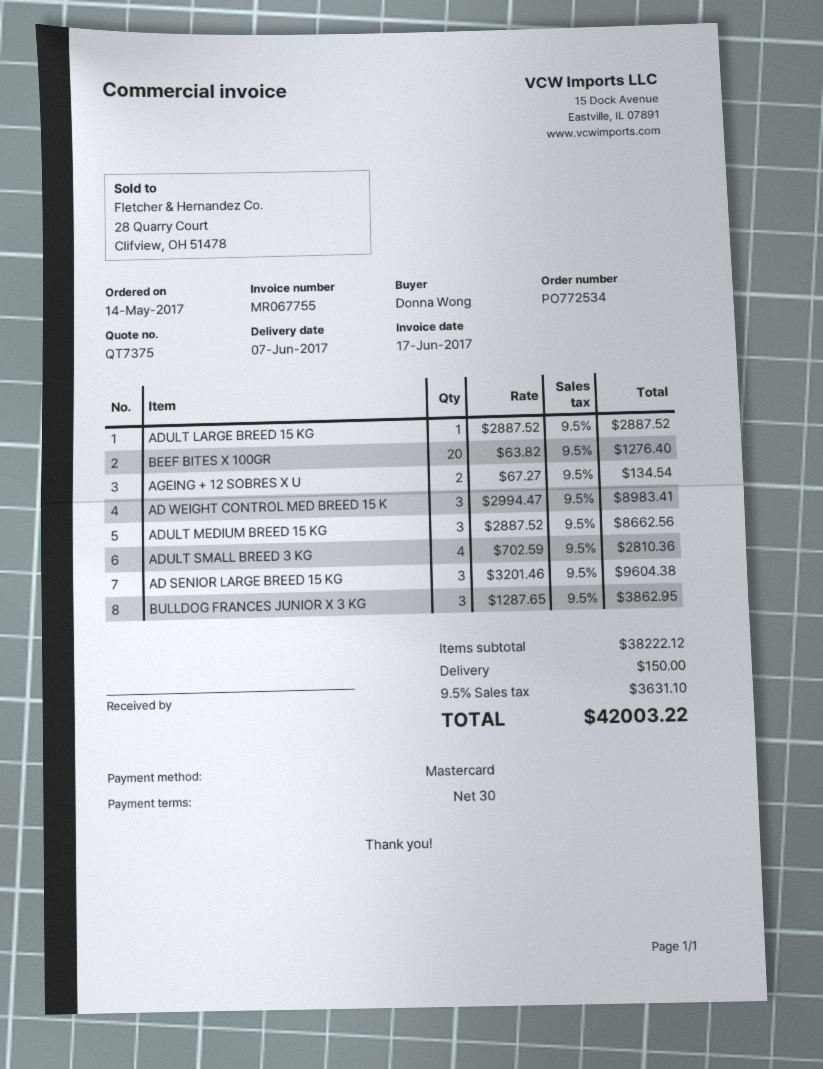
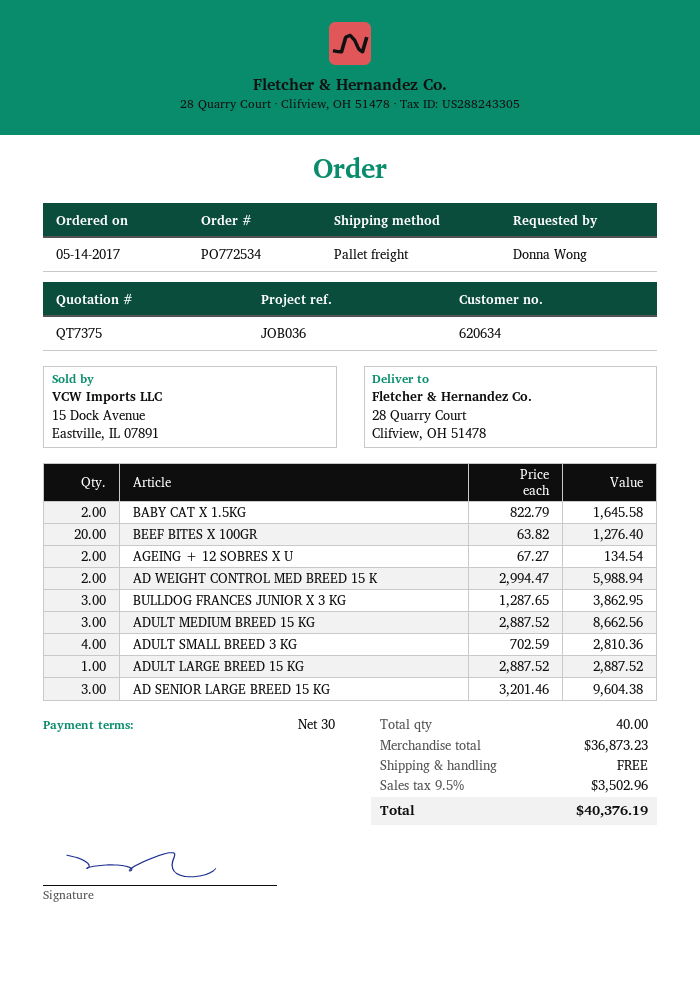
AD WEIGHT CONTROL MED BREED 15 K: 3 x 2994.47 = 8983.41 -> 2 x 2994.47 = 5988.94
BABY CAT X 1.5KG: none -> 2 x 822.79 = 1645.58
subtotal: 38222.12 -> 36873.23
shipping: 150.00 -> 0.00
tax: 9.5% = 3631.10 -> 9.5% = 3502.96
total: 42003.22 -> 40376.19

